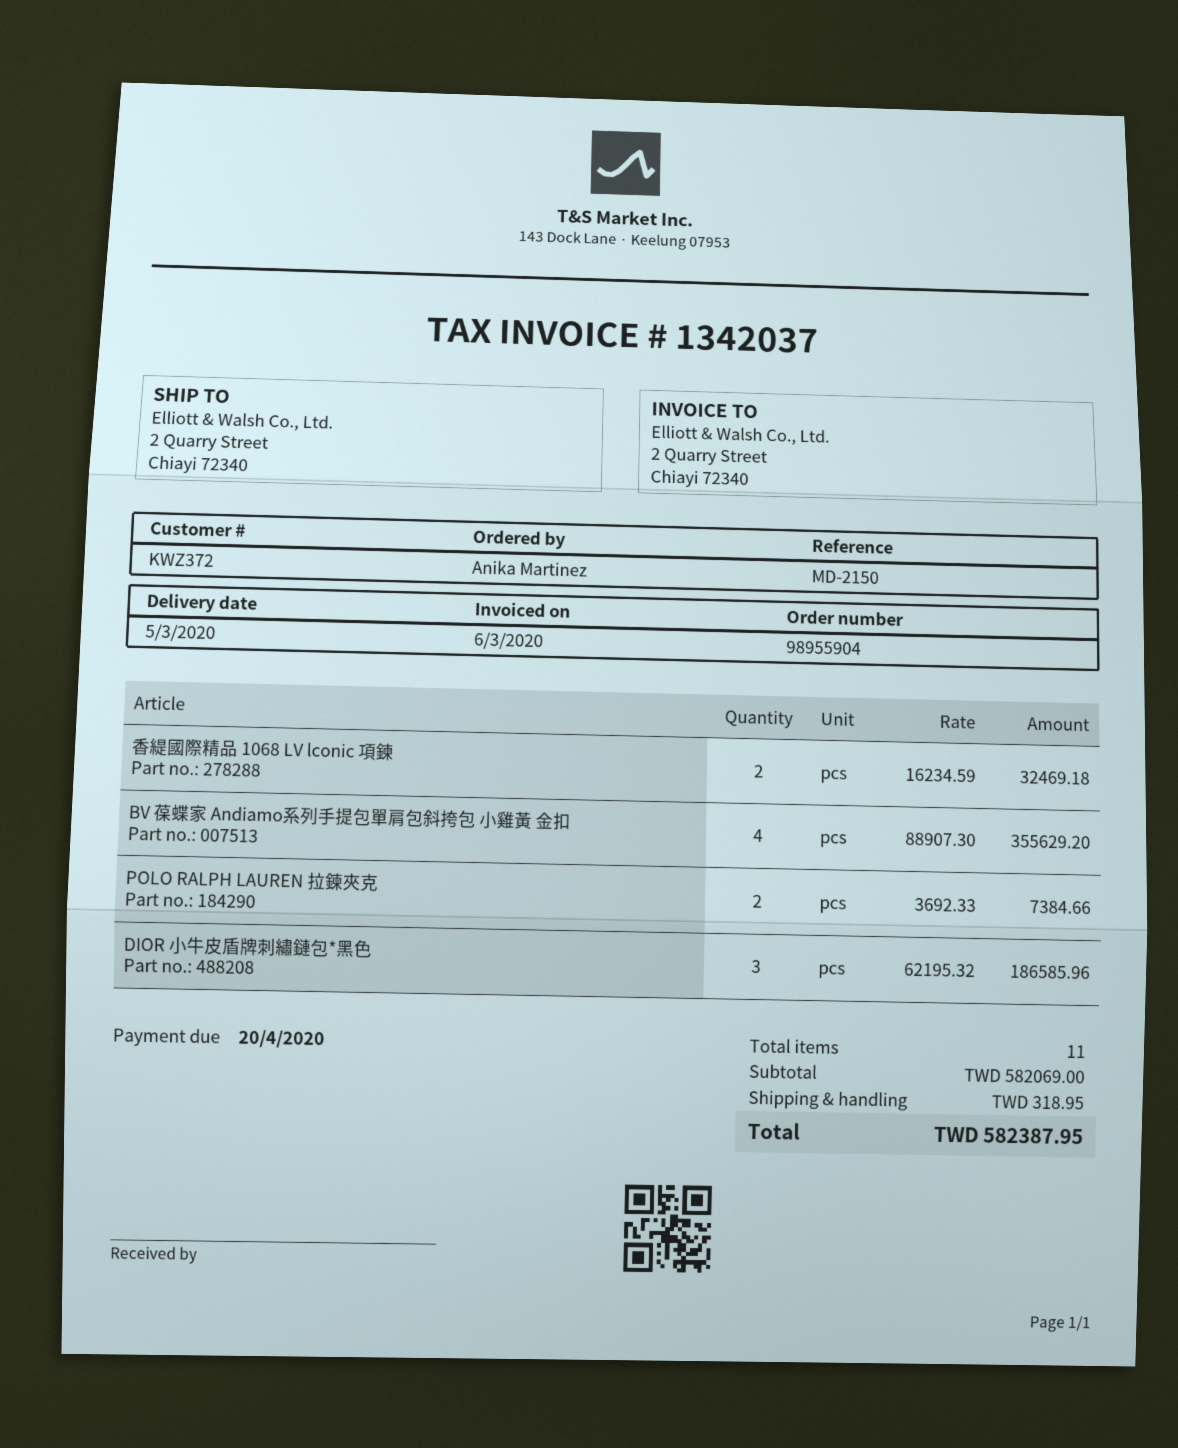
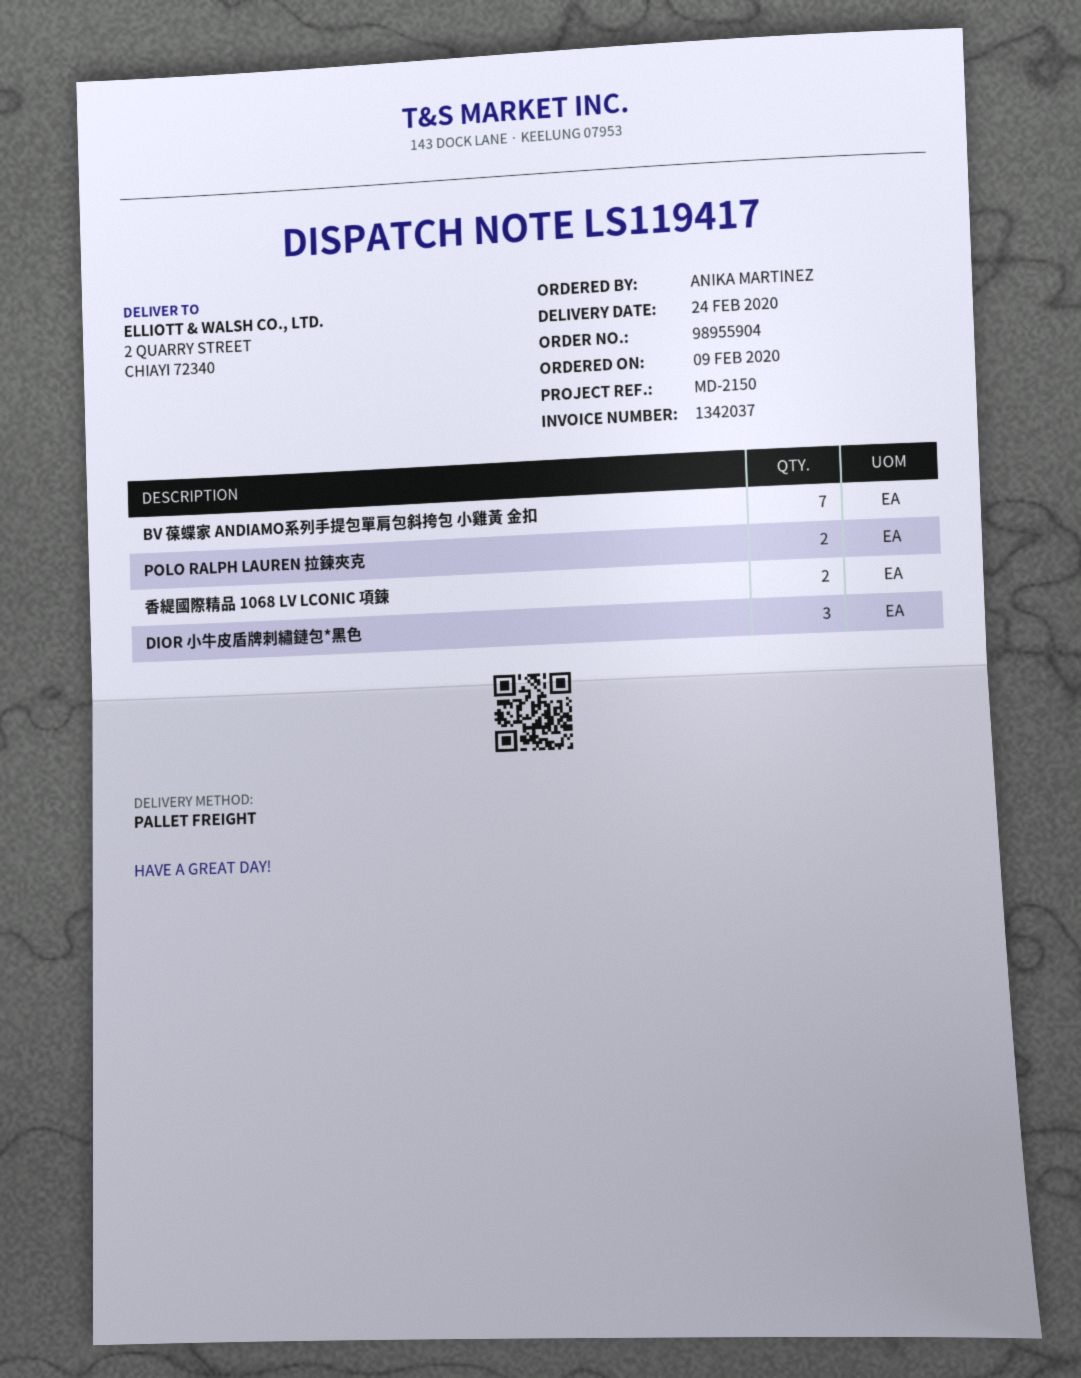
delivery date: 2020-03-05 -> 2020-02-24
BV 葆蝶家 Andiamo系列手提包單肩包斜挎包 小雞黃 金扣: 4 -> 7

